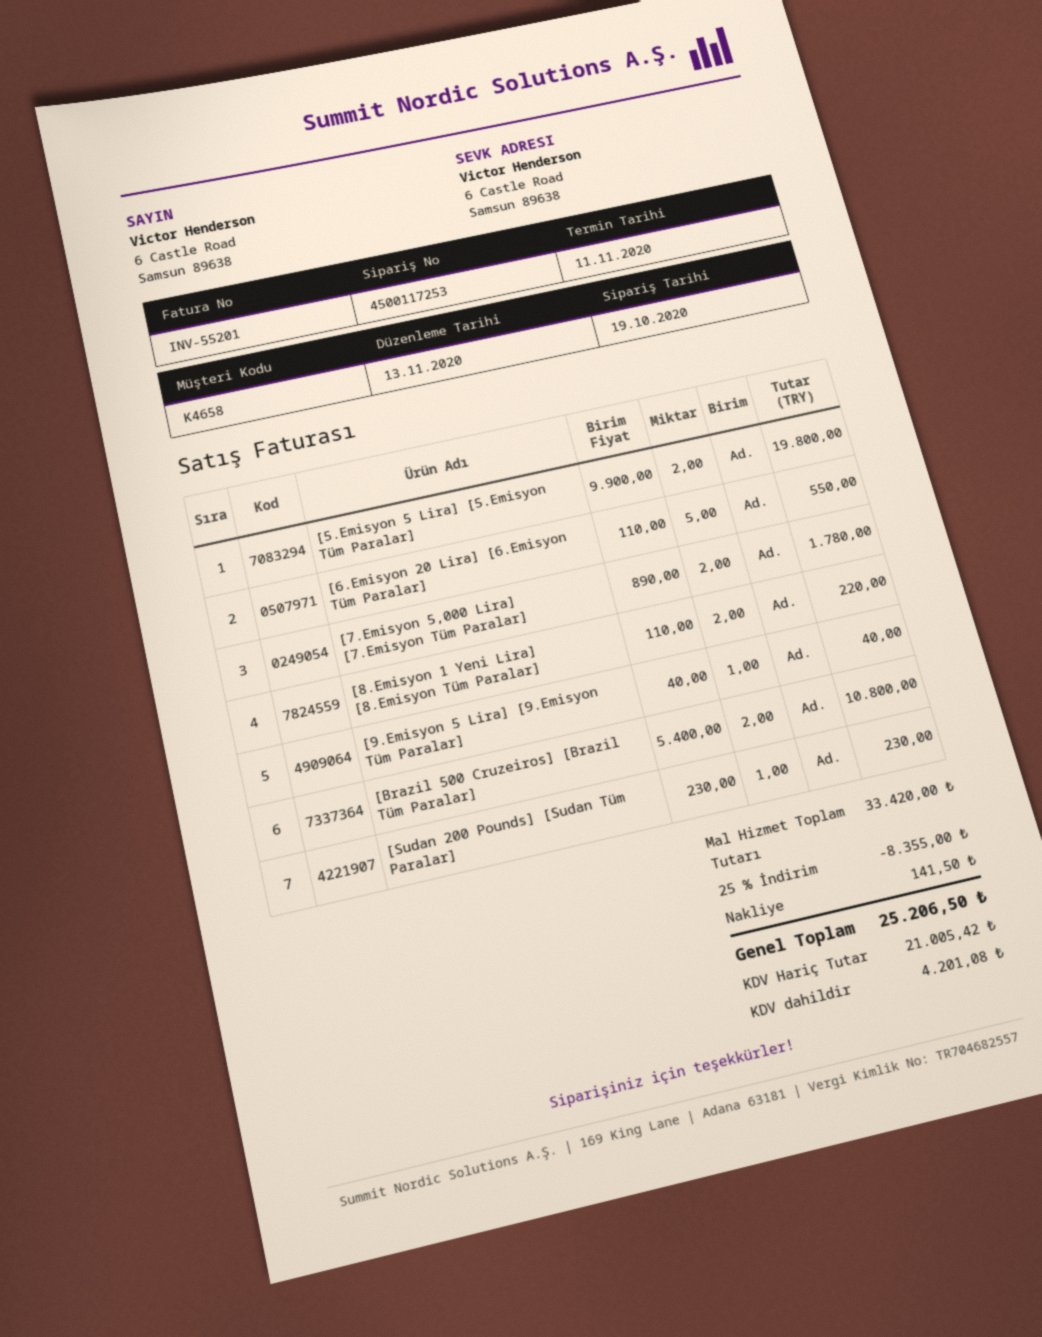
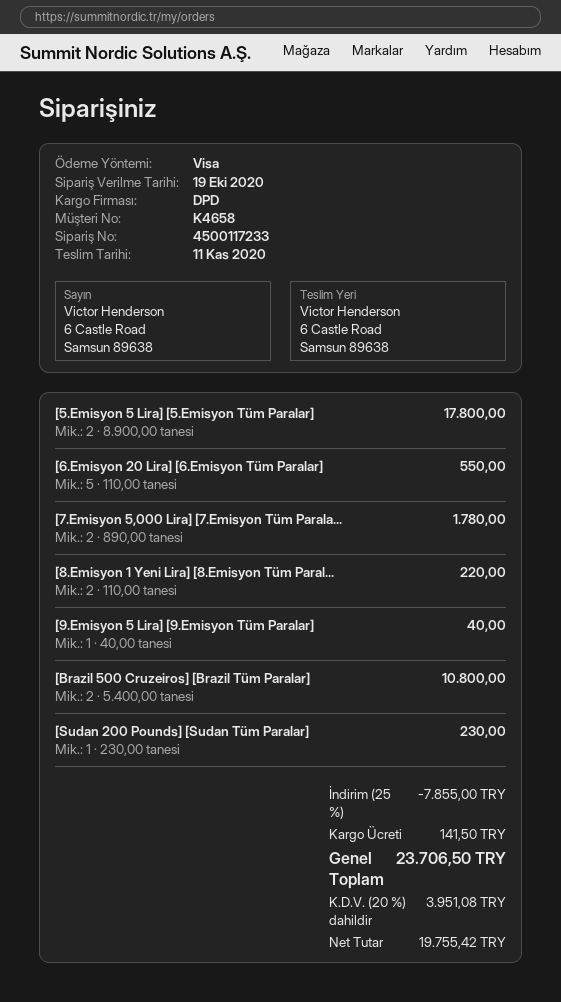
order number: 4500117253 -> 4500117233
[5.Emisyon 5 Lira] [5.Emisyon Tüm Paralar]: 2 x 9900.00 = 19800.00 -> 2 x 8900.00 = 17800.00
discount: 25% = 8355.00 -> 25% = 7855.00
net: 21005.42 -> 19755.42
tax: 4201.08 -> 3951.08
total: 25206.50 -> 23706.50

